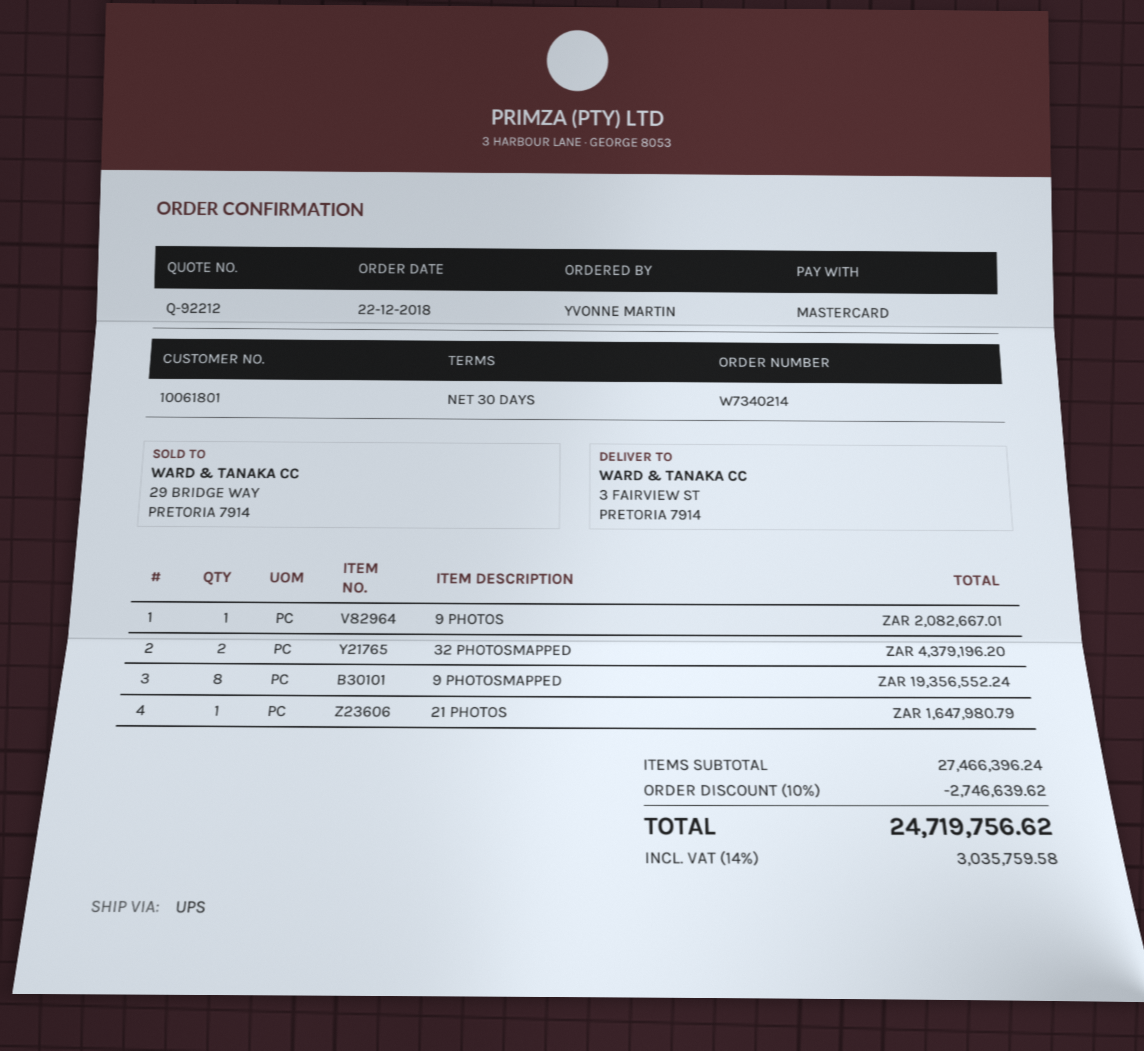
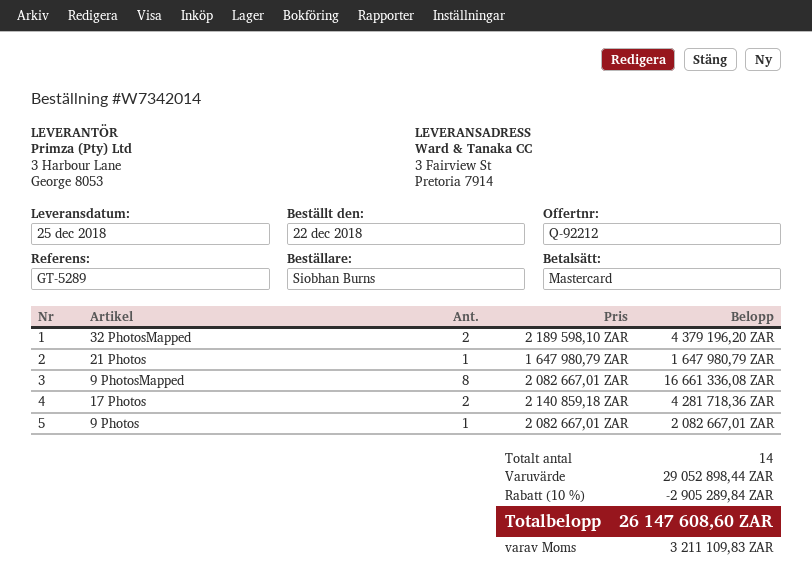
order number: W7340214 -> W7342014
ordered by: YVONNE MARTIN -> Siobhan Burns
9 PHOTOSMAPPED: 8 for 19356552.24 -> 8 for 16661336.08
17 Photos: none -> 2 for 4281718.36
subtotal: 27466396.24 -> 29052898.44
discount: 10% = 2746639.62 -> 10% = 2905289.84
tax: 3035759.58 -> 3211109.83
total: 24719756.62 -> 26147608.60

